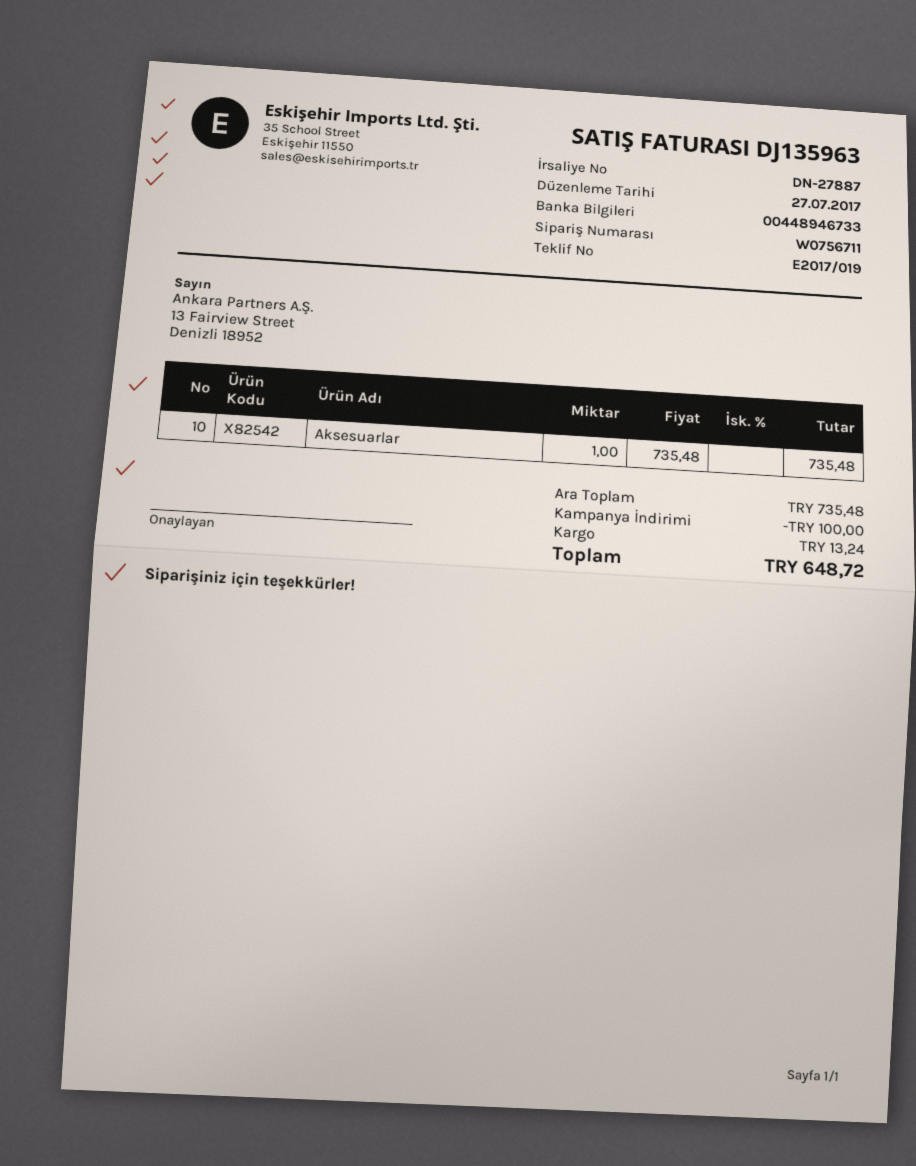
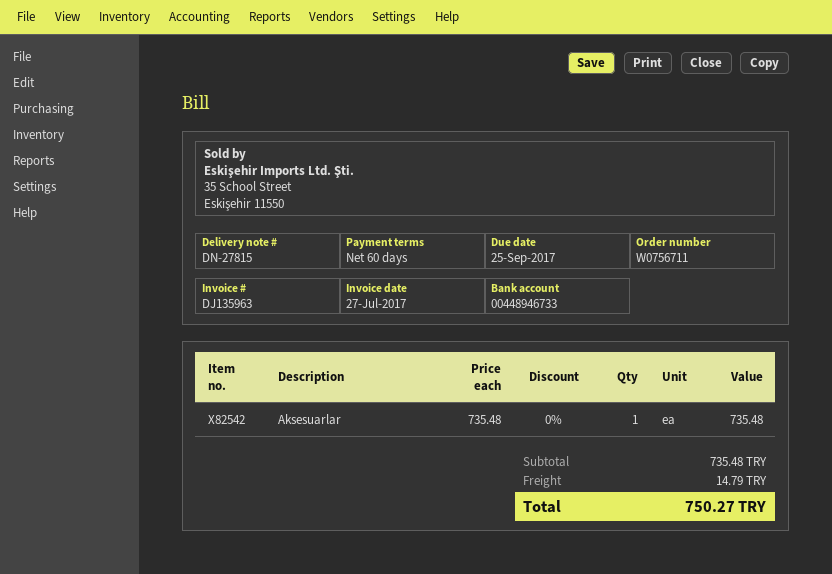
delivery note number: DN-27887 -> DN-27815
discount: 100.00 -> none
shipping: 13.24 -> 14.79
total: 648.72 -> 750.27

